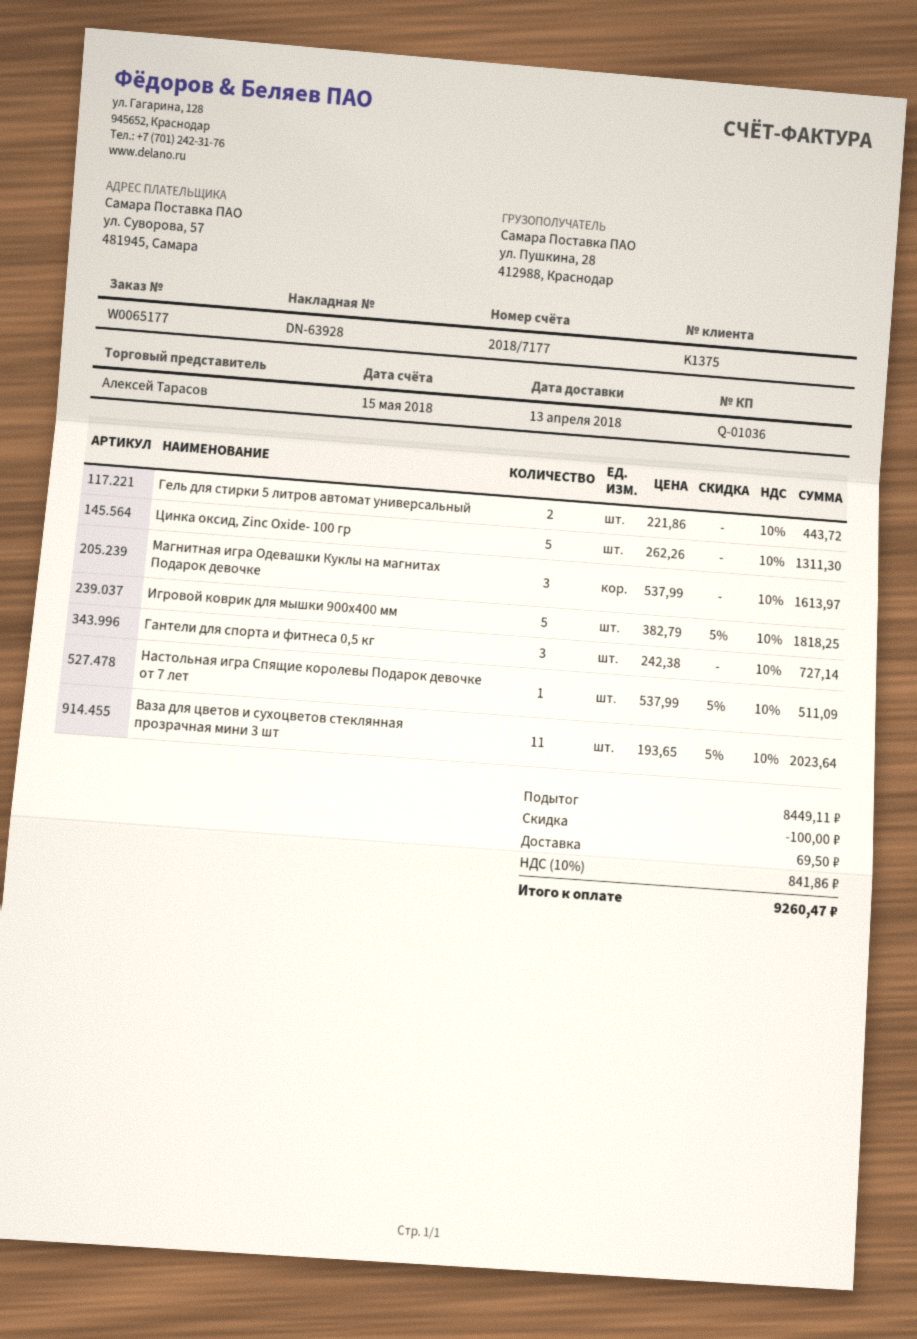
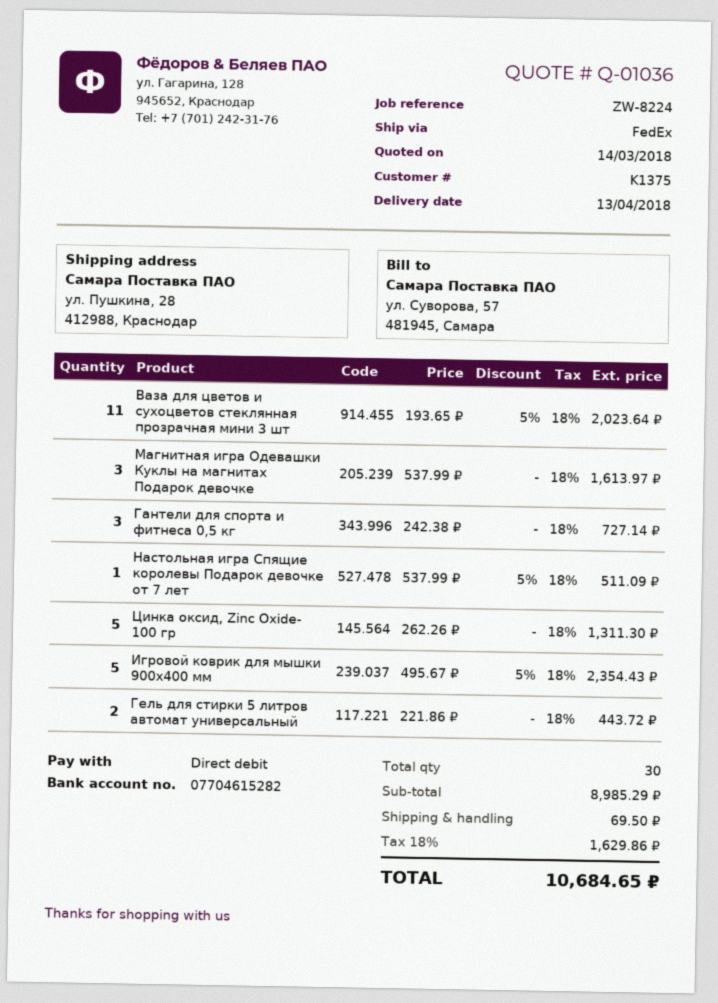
Игровой коврик для мышки 900х400 мм: 5 x 382.79 - 5% = 1818.25 -> 5 x 495.67 - 5% = 2354.43
subtotal: 8449.11 -> 8985.29
discount: 100.00 -> none
tax: 10% = 841.86 -> 18% = 1629.86
total: 9260.47 -> 10684.65

